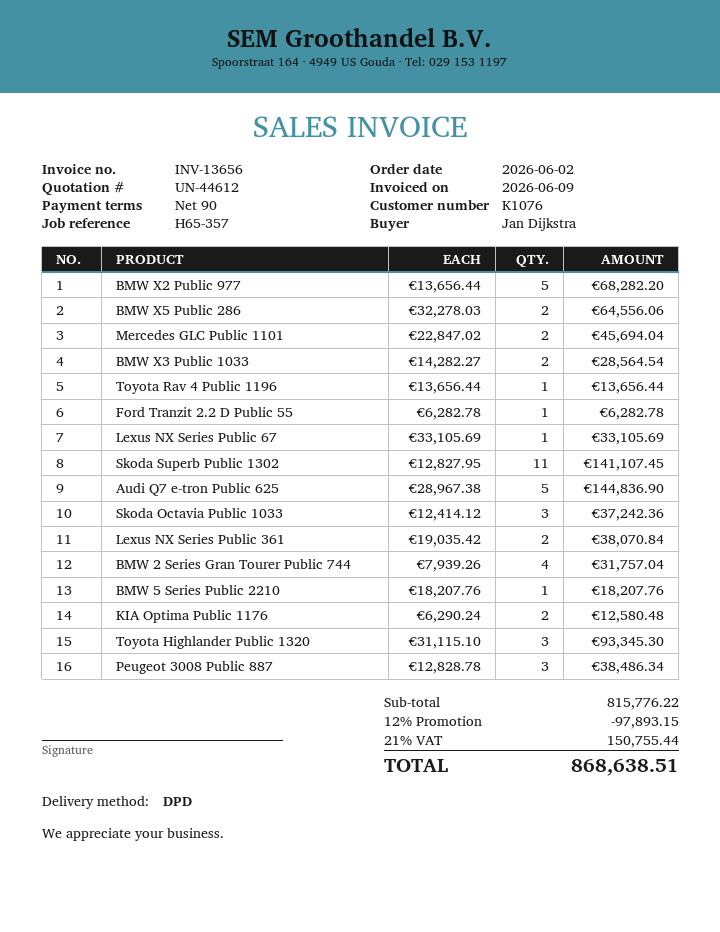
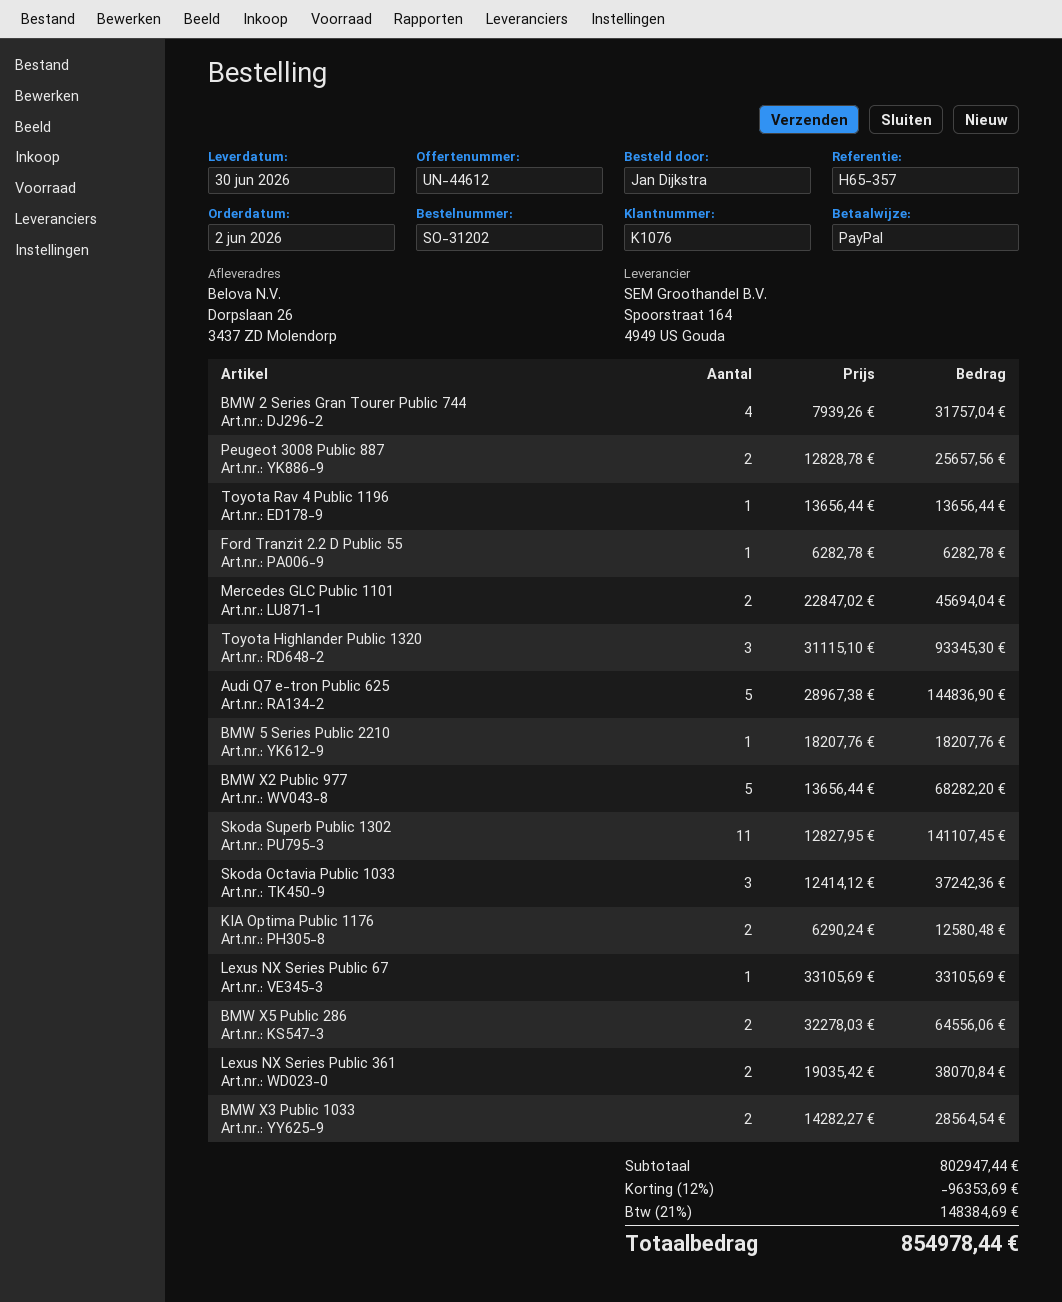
Peugeot 3008 Public 887: 3 x 12828.78 = 38486.34 -> 2 x 12828.78 = 25657.56
subtotal: 815776.22 -> 802947.44
discount: 12% = 97893.15 -> 12% = 96353.69
tax: 21% = 150755.44 -> 21% = 148384.69
total: 868638.51 -> 854978.44

